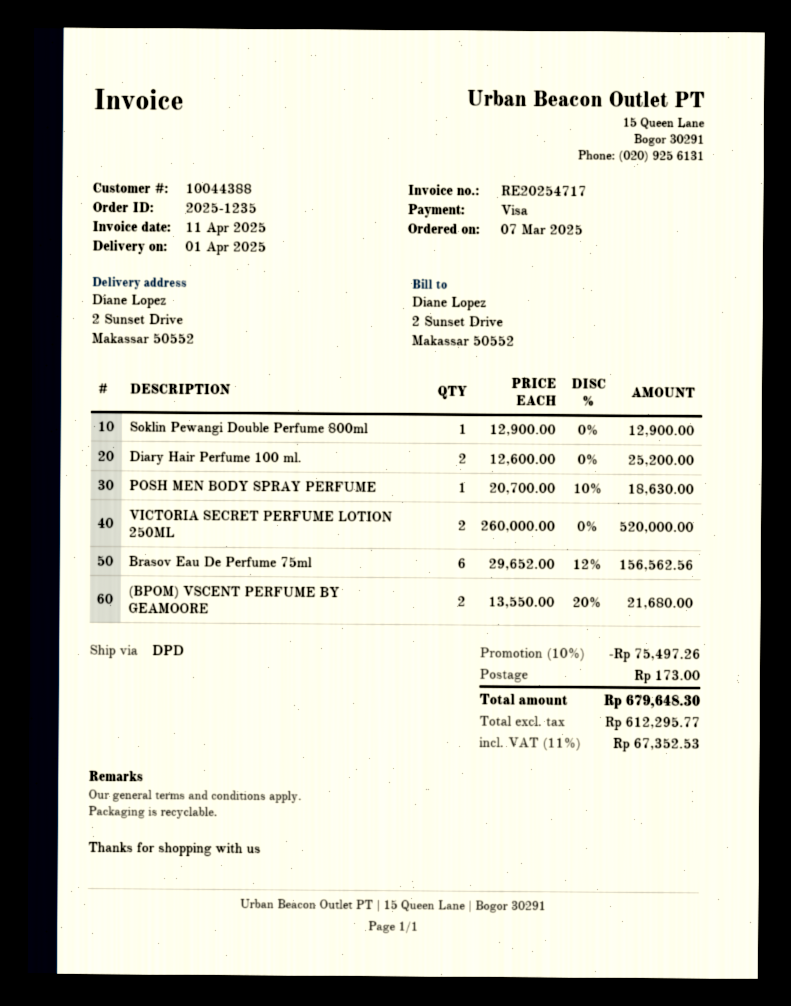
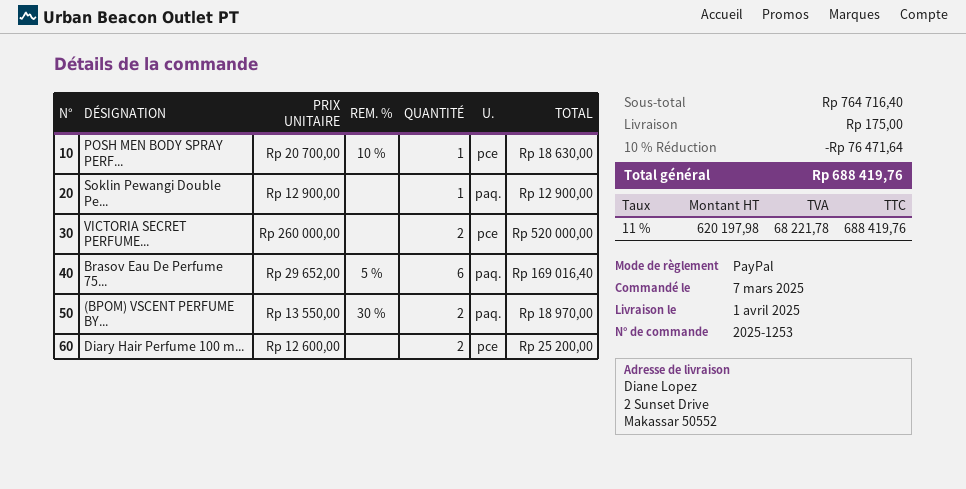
order number: 2025-1235 -> 2025-1253
payment method: Visa -> PayPal
Brasov Eau De Perfume 75ml: 6 x 29652.00 - 12% = 156562.56 -> 6 x 29652.00 - 5% = 169016.40
(BPOM) VSCENT PERFUME BY GEAMOORE: 2 x 13550.00 - 20% = 21680.00 -> 2 x 13550.00 - 30% = 18970.00
discount: 10% = 75497.26 -> 10% = 76471.64
shipping: 173.00 -> 175.00
net: 612295.77 -> 620197.98
tax: 11% = 67352.53 -> 11% = 68221.78
total: 679648.30 -> 688419.76

